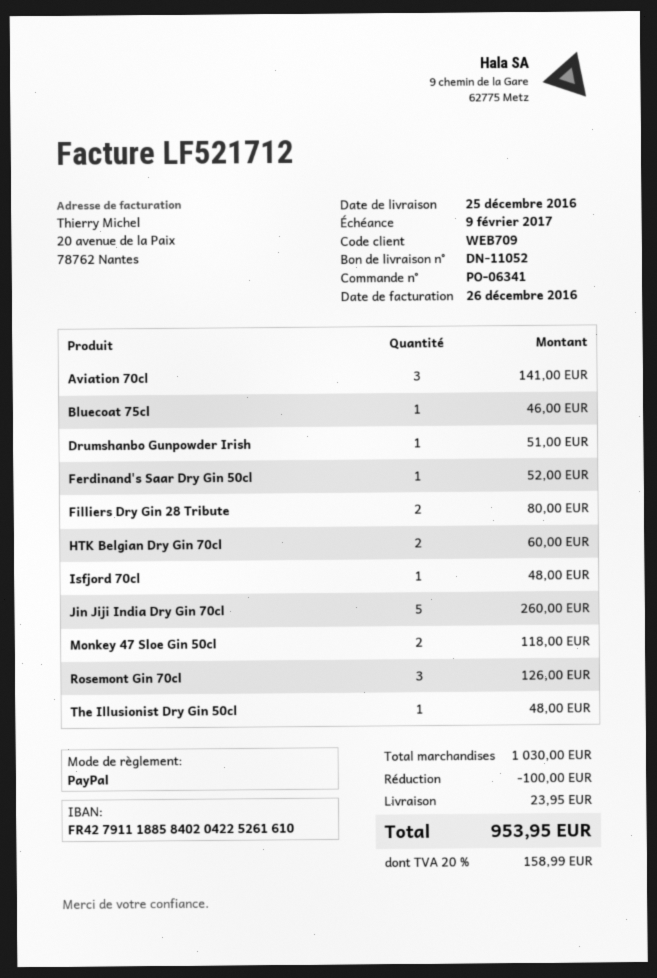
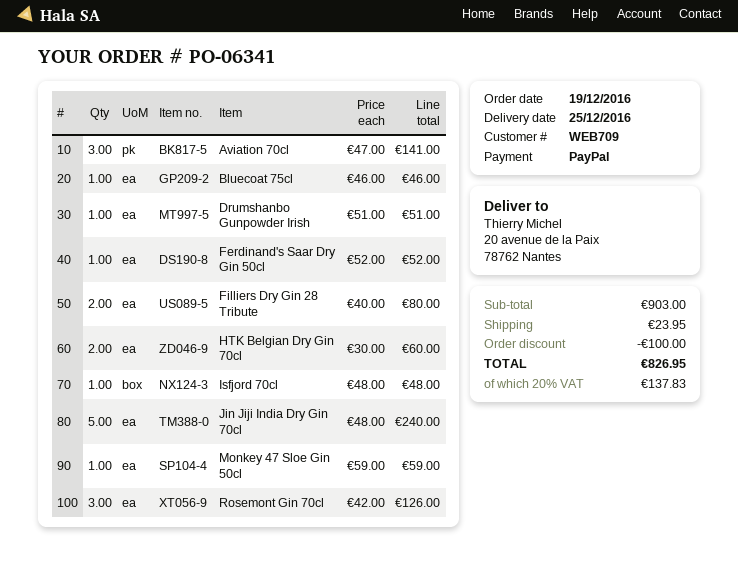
Jin Jiji India Dry Gin 70cl: 5 for 260.00 -> 5 for 240.00
Monkey 47 Sloe Gin 50cl: 2 for 118.00 -> 1 for 59.00
The Illusionist Dry Gin 50cl: 1 for 48.00 -> none
subtotal: 1030.00 -> 903.00
tax: 20% = 158.99 -> 20% = 137.83
total: 953.95 -> 826.95

